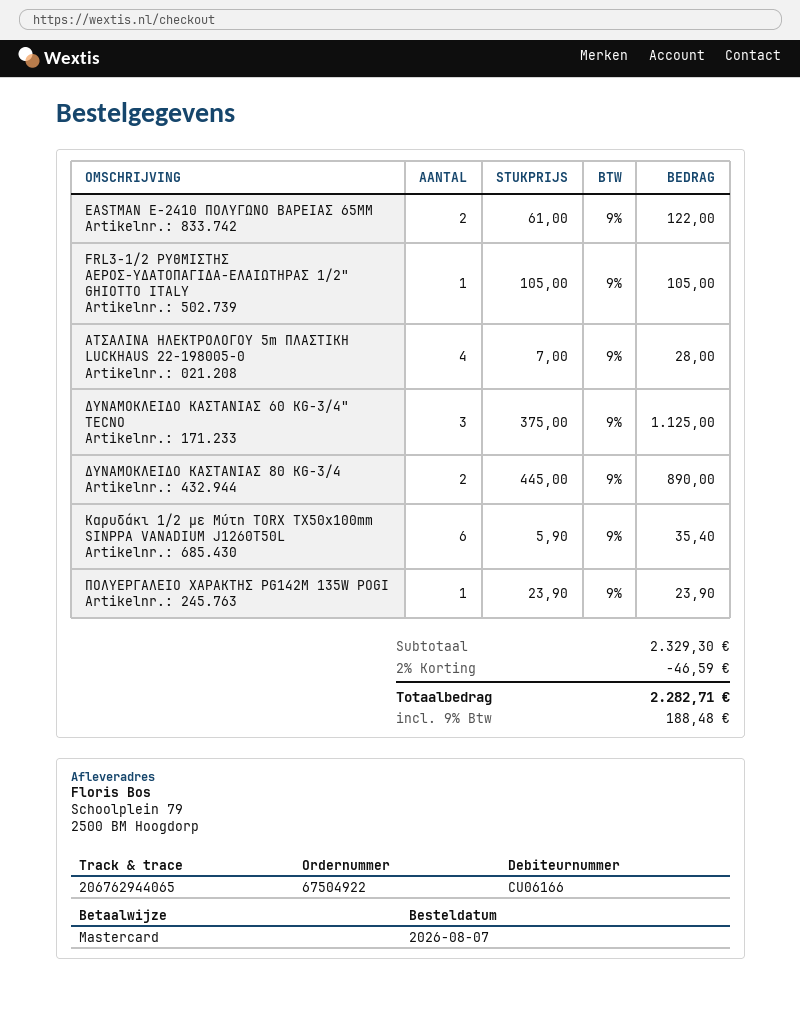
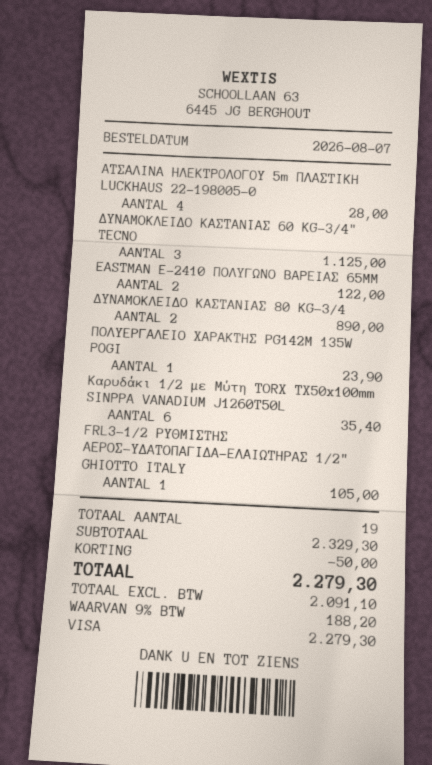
payment method: Mastercard -> Visa
discount: 46.59 -> 50.00
tax: 9% = 188.48 -> 9% = 188.20
total: 2282.71 -> 2279.30

